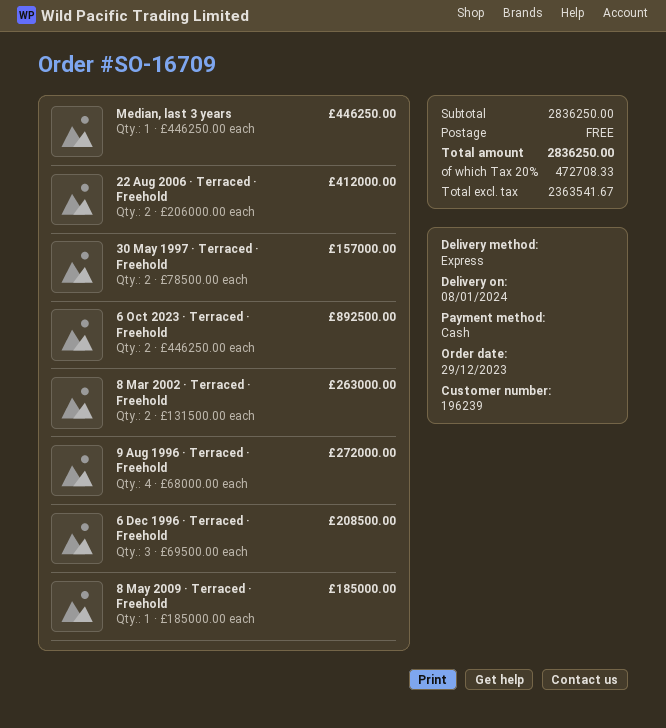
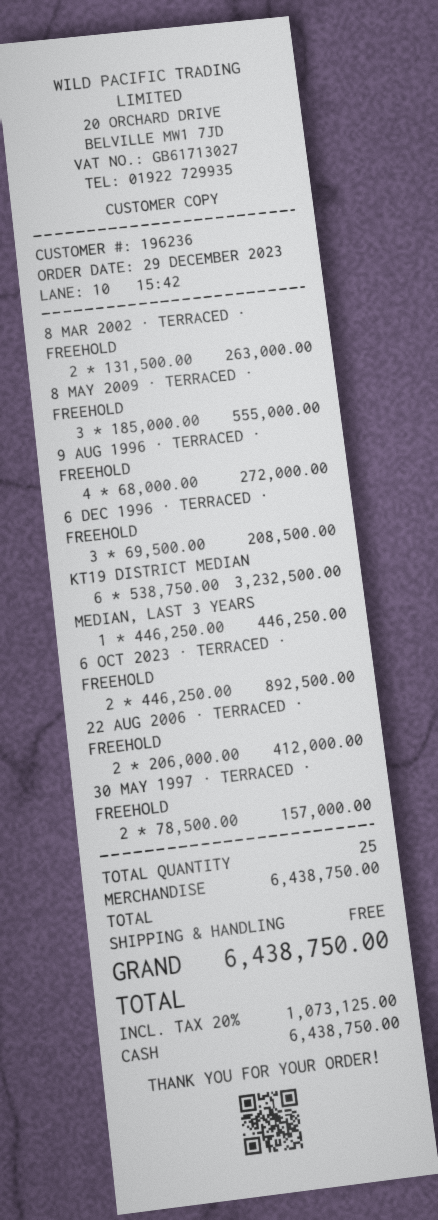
customer number: 196239 -> 196236
8 May 2009 · Terraced · Freehold: 1 x 185000.00 = 185000.00 -> 3 x 185000.00 = 555000.00
KT19 DISTRICT MEDIAN: none -> 6 x 538750.00 = 3232500.00
subtotal: 2836250.00 -> 6438750.00
tax: 20% = 472708.33 -> 20% = 1073125.00
total: 2836250.00 -> 6438750.00

